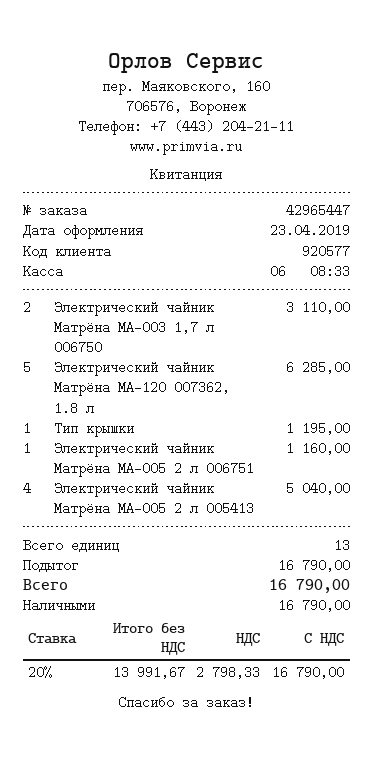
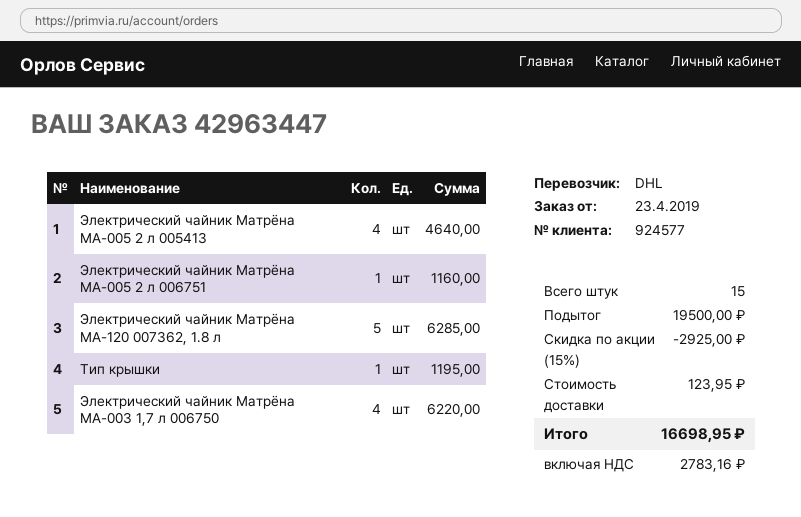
order number: 42965447 -> 42963447
customer number: 920577 -> 924577
Электрический чайник Матрёна MA-003 1,7 л 006750: 2 for 3110.00 -> 4 for 6220.00
Электрический чайник Матрёна MA-005 2 л 005413: 4 for 5040.00 -> 4 for 4640.00
total quantity: 13 -> 15
subtotal: 16790.00 -> 19500.00
discount: none -> 15% = 2925.00
shipping: none -> 123.95
tax: 2798.33 -> 2783.16
total: 16790.00 -> 16698.95

